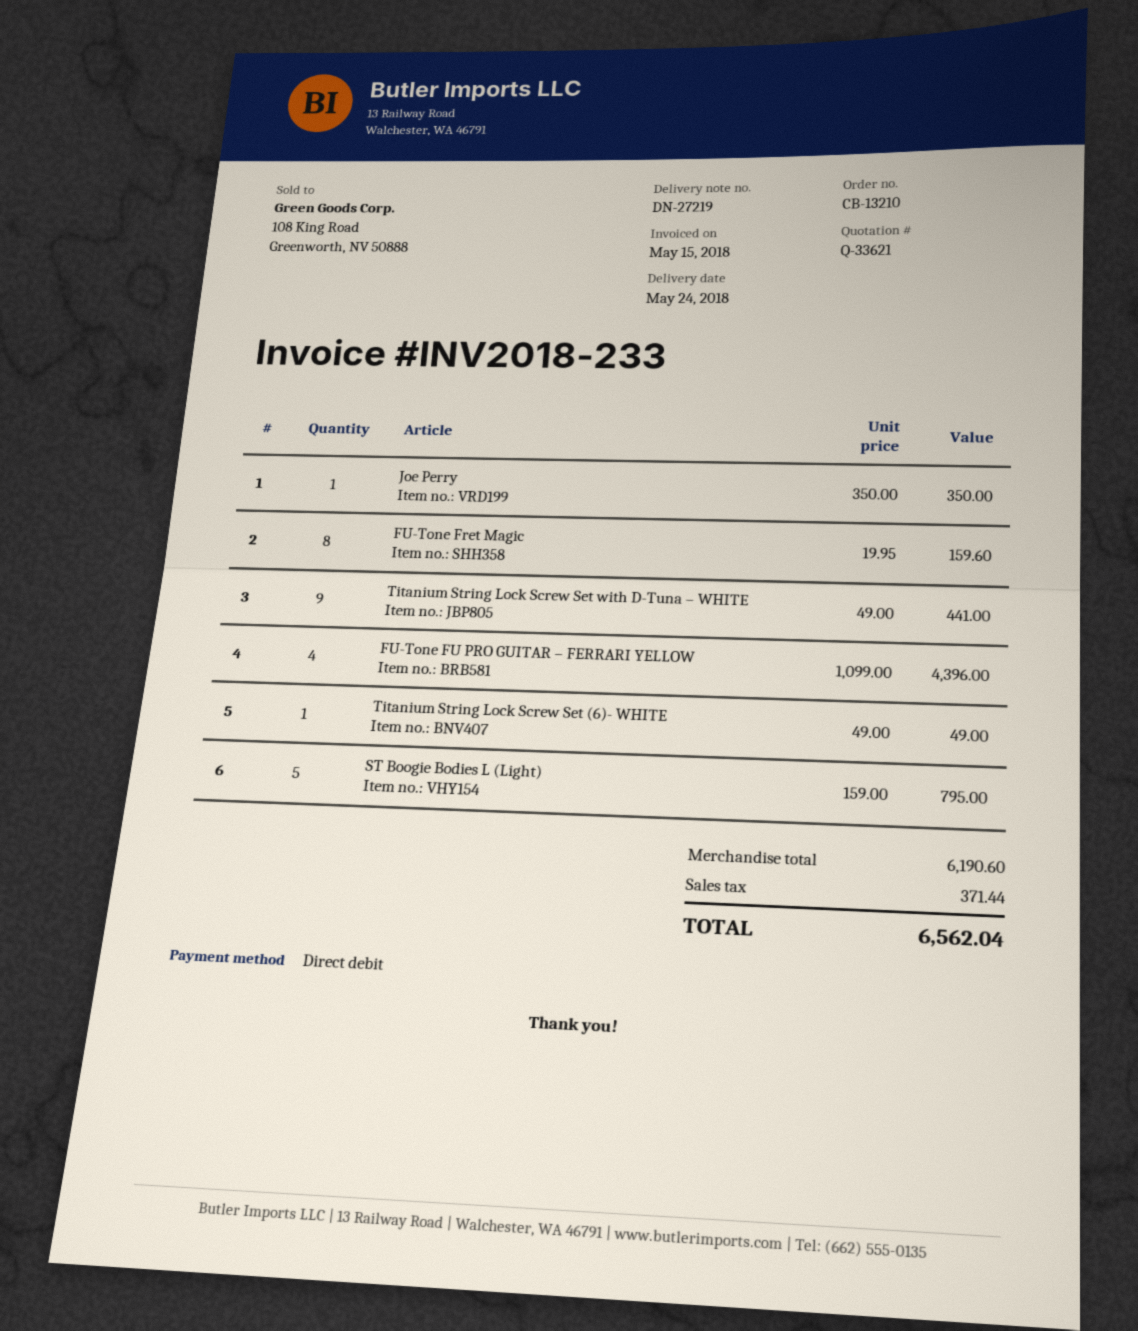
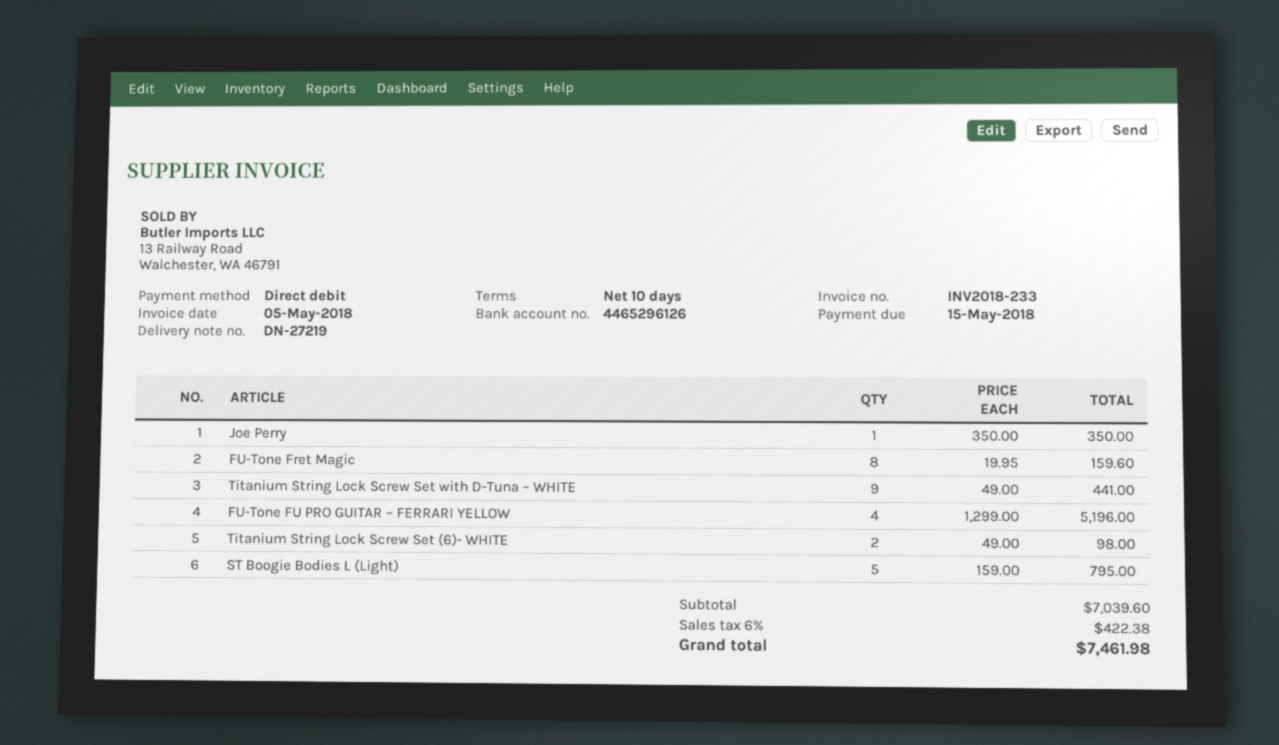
invoice date: 2018-05-15 -> 2018-05-05
FU-Tone FU PRO GUITAR – FERRARI YELLOW: 4 x 1099.00 = 4396.00 -> 4 x 1299.00 = 5196.00
Titanium String Lock Screw Set (6)- WHITE: 1 x 49.00 = 49.00 -> 2 x 49.00 = 98.00
subtotal: 6190.60 -> 7039.60
tax: 371.44 -> 422.38
total: 6562.04 -> 7461.98

